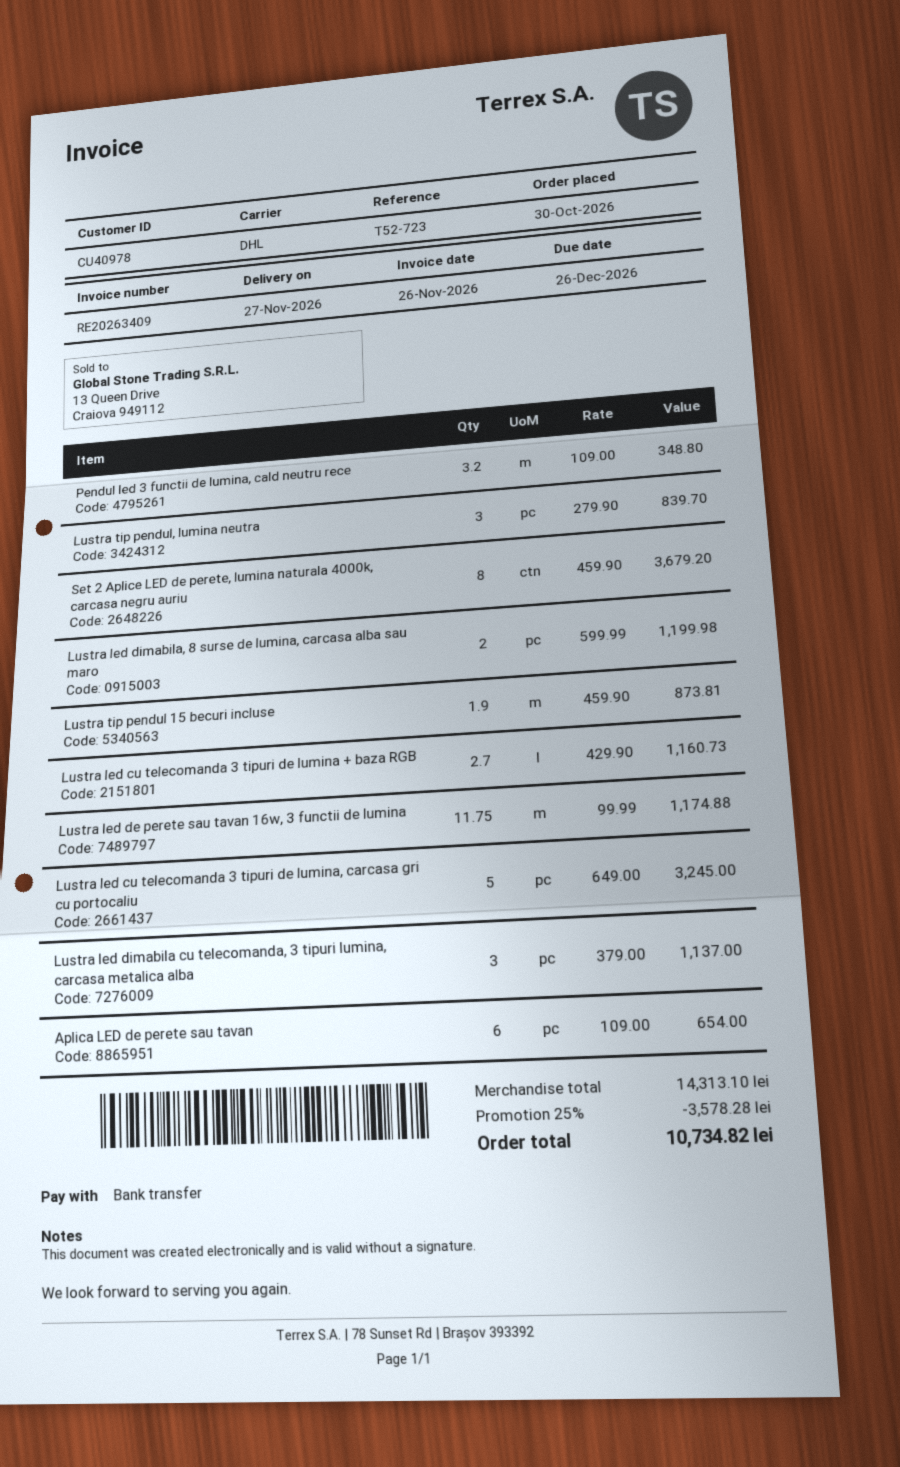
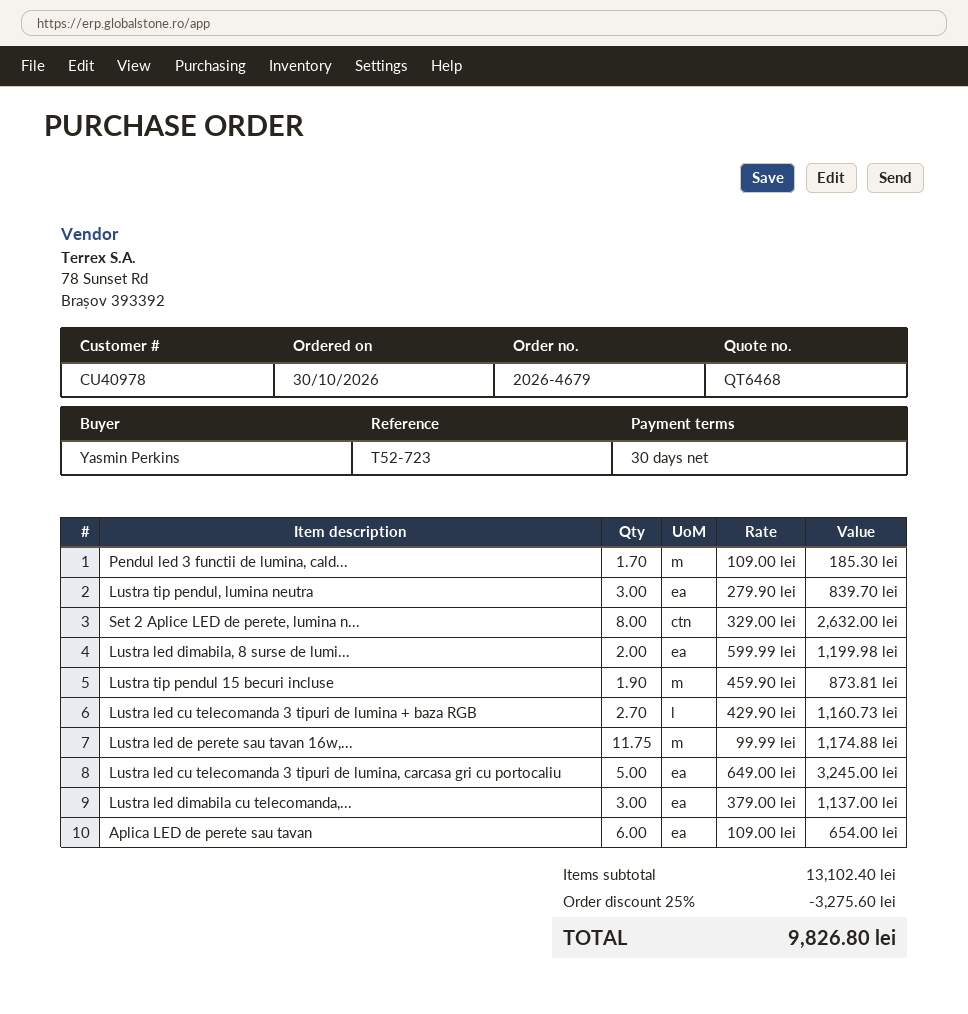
Pendul led 3 functii de lumina, cald neutru rece: 3.2 x 109.00 = 348.80 -> 1.7 x 109.00 = 185.30
Set 2 Aplice LED de perete, lumina naturala 4000k, carcasa negru auriu: 8 x 459.90 = 3679.20 -> 8 x 329.00 = 2632.00
subtotal: 14313.10 -> 13102.40
discount: 25% = 3578.28 -> 25% = 3275.60
total: 10734.82 -> 9826.80

